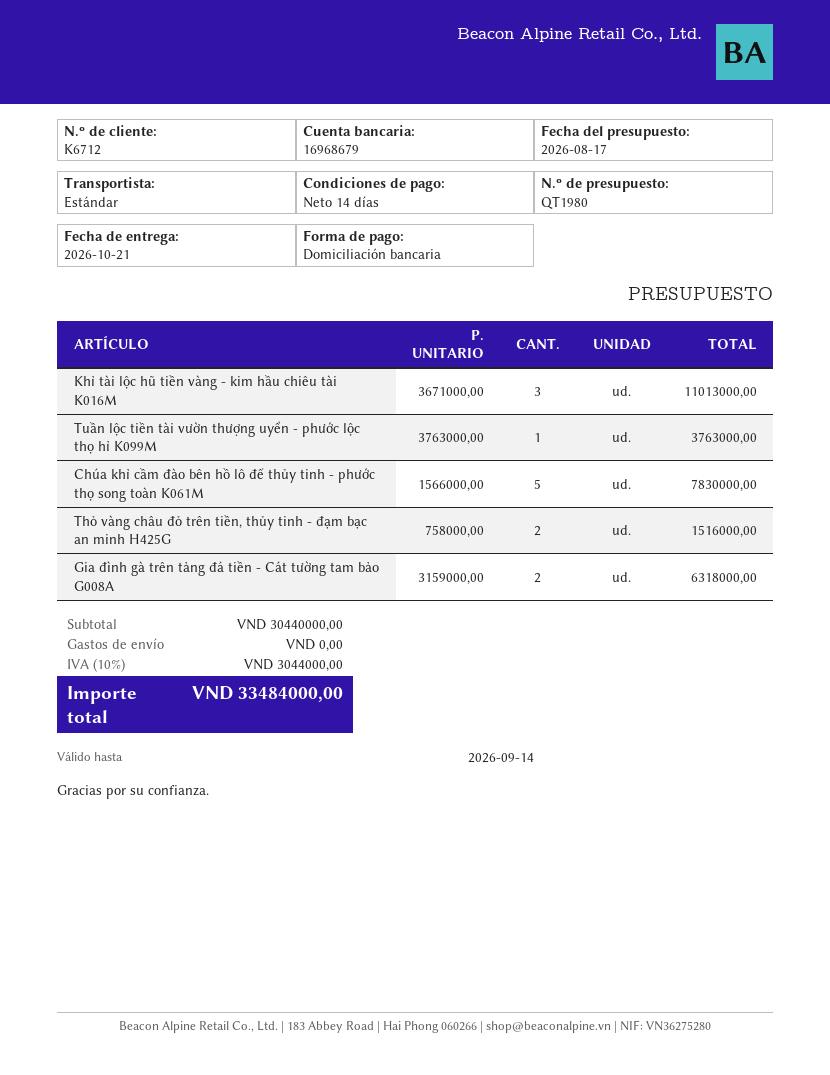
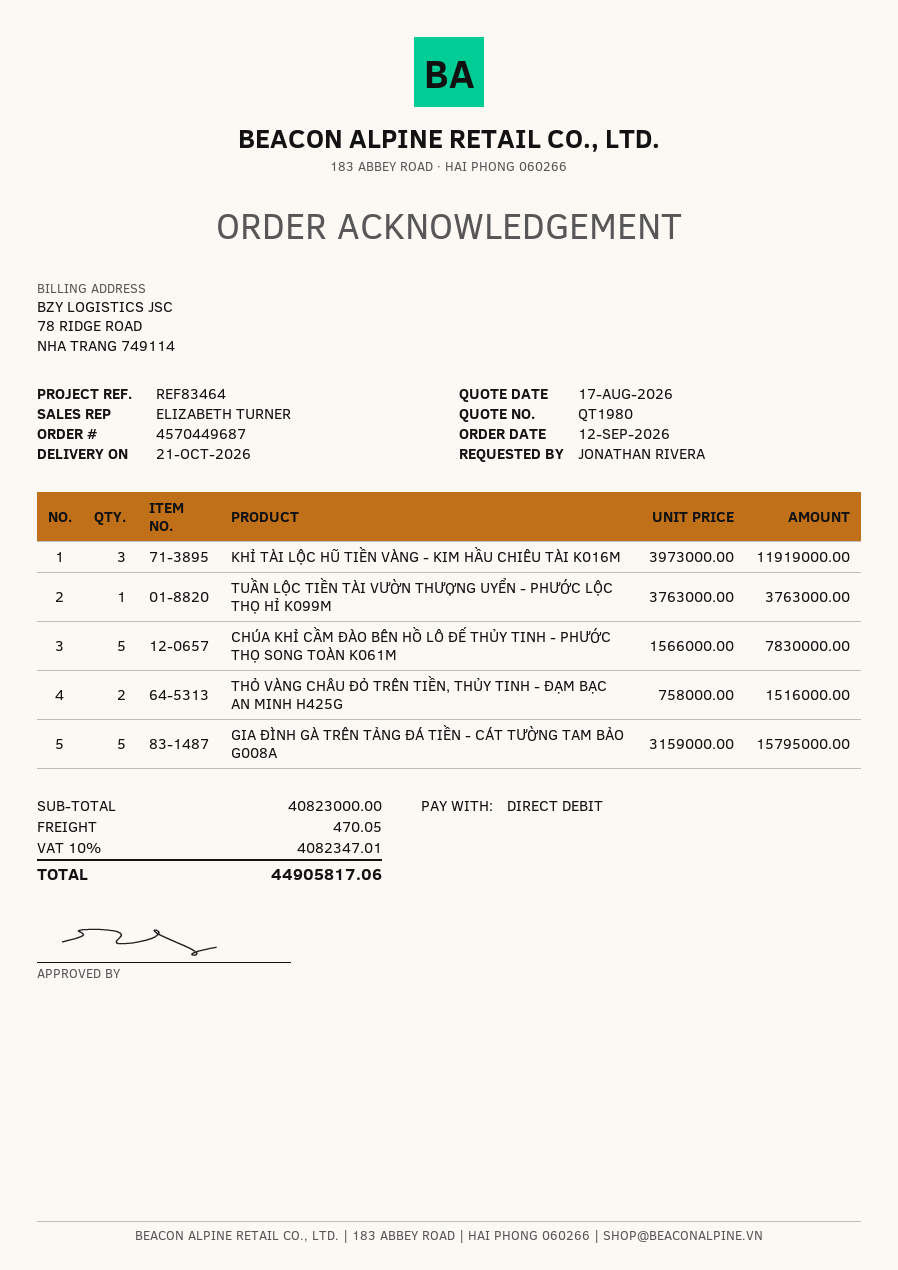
Khỉ tài lộc hũ tiền vàng - kim hầu chiêu tài K016M: 3 x 3671000.00 = 11013000.00 -> 3 x 3973000.00 = 11919000.00
Gia đình gà trên tảng đá tiền - Cát tường tam bảo G008A: 2 x 3159000.00 = 6318000.00 -> 5 x 3159000.00 = 15795000.00
subtotal: 30440000.00 -> 40823000.00
shipping: 0.00 -> 470.05
tax: 10% = 3044000.00 -> 10% = 4082347.01
total: 33484000.00 -> 44905817.06

